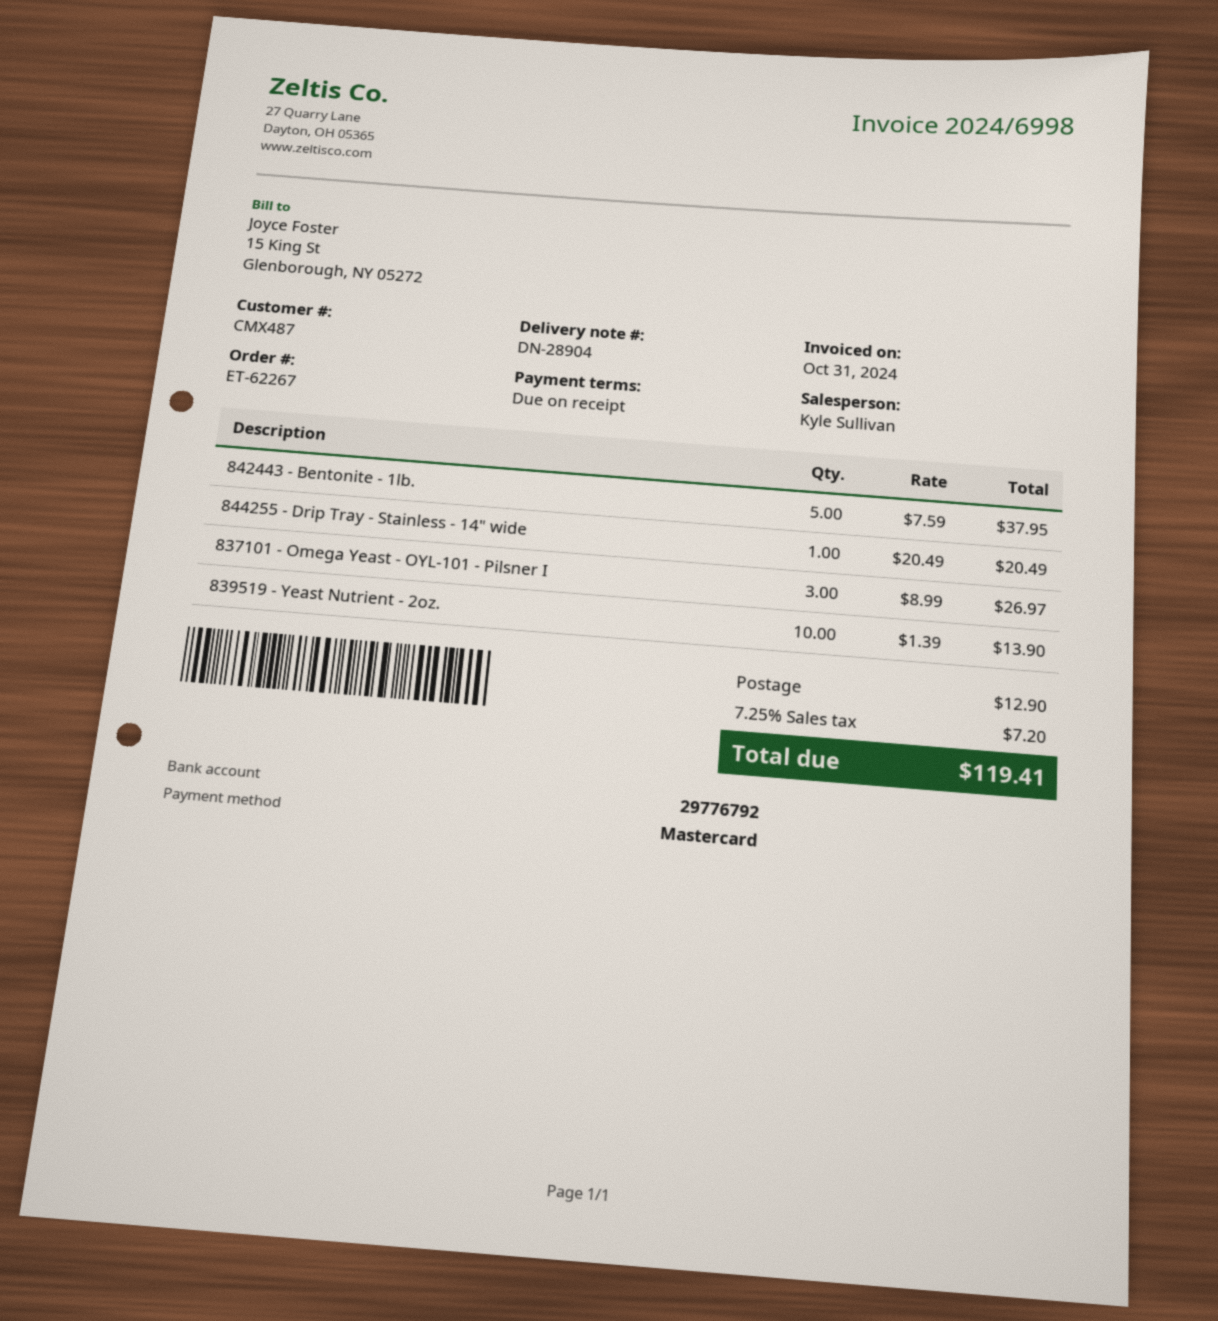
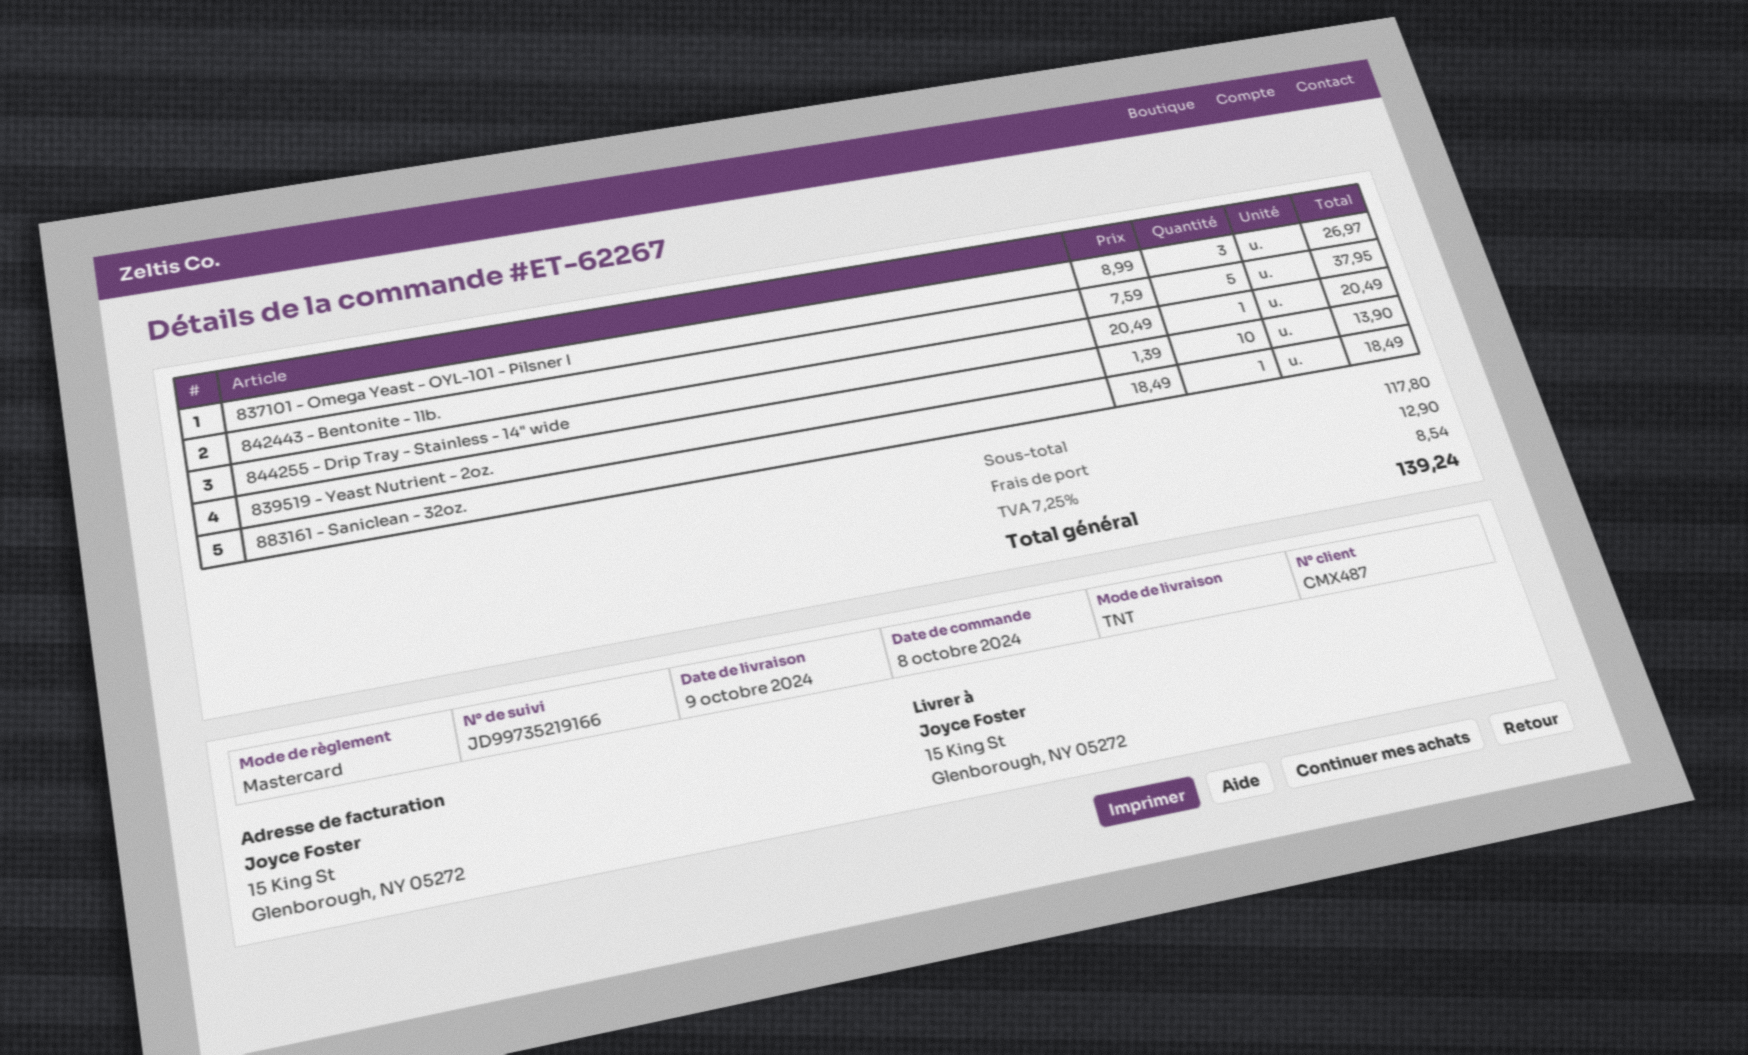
883161 - Saniclean - 32oz.: none -> 1 x 18.49 = 18.49
tax: 7.25% = 7.20 -> 7.25% = 8.54
total: 119.41 -> 139.24

